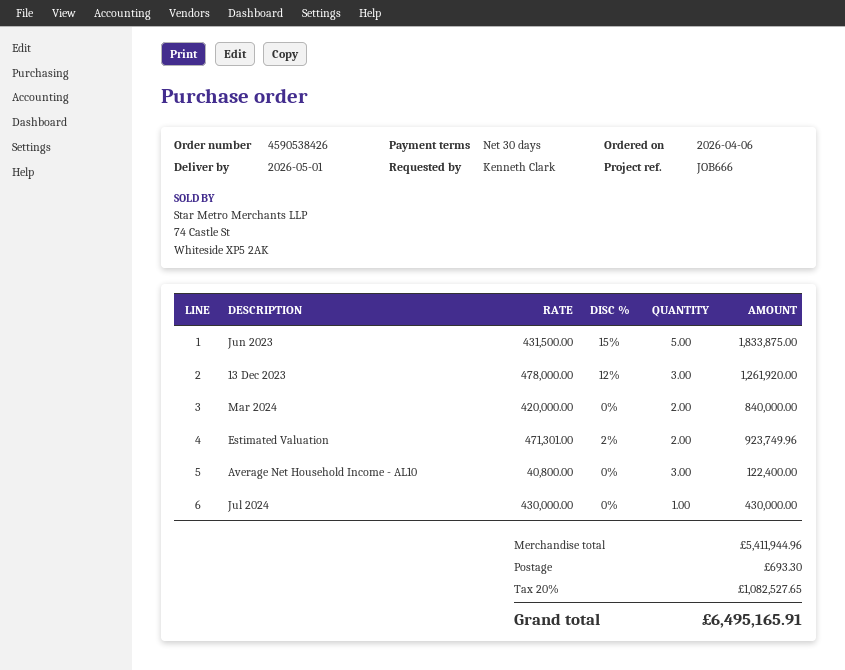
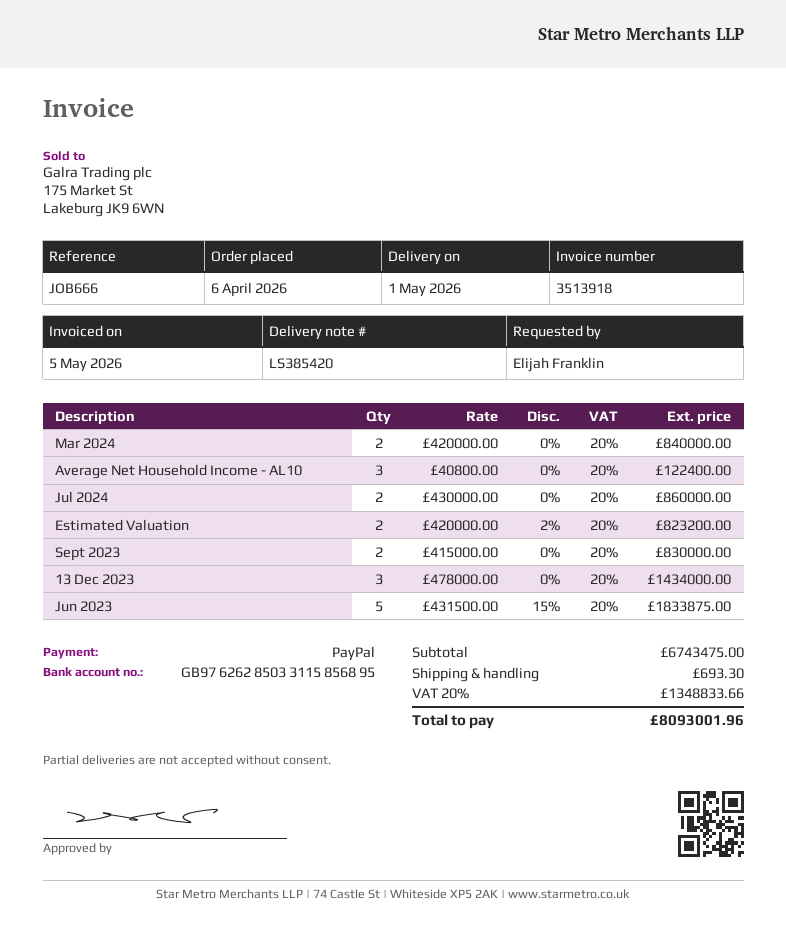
ordered by: Kenneth Clark -> Elijah Franklin
13 Dec 2023: 3 x 478000.00 - 12% = 1261920.00 -> 3 x 478000.00 = 1434000.00
Estimated Valuation: 2 x 471301.00 - 2% = 923749.96 -> 2 x 420000.00 - 2% = 823200.00
Jul 2024: 1 x 430000.00 = 430000.00 -> 2 x 430000.00 = 860000.00
Sept 2023: none -> 2 x 415000.00 = 830000.00
subtotal: 5411944.96 -> 6743475.00
tax: 20% = 1082527.65 -> 20% = 1348833.66
total: 6495165.91 -> 8093001.96

